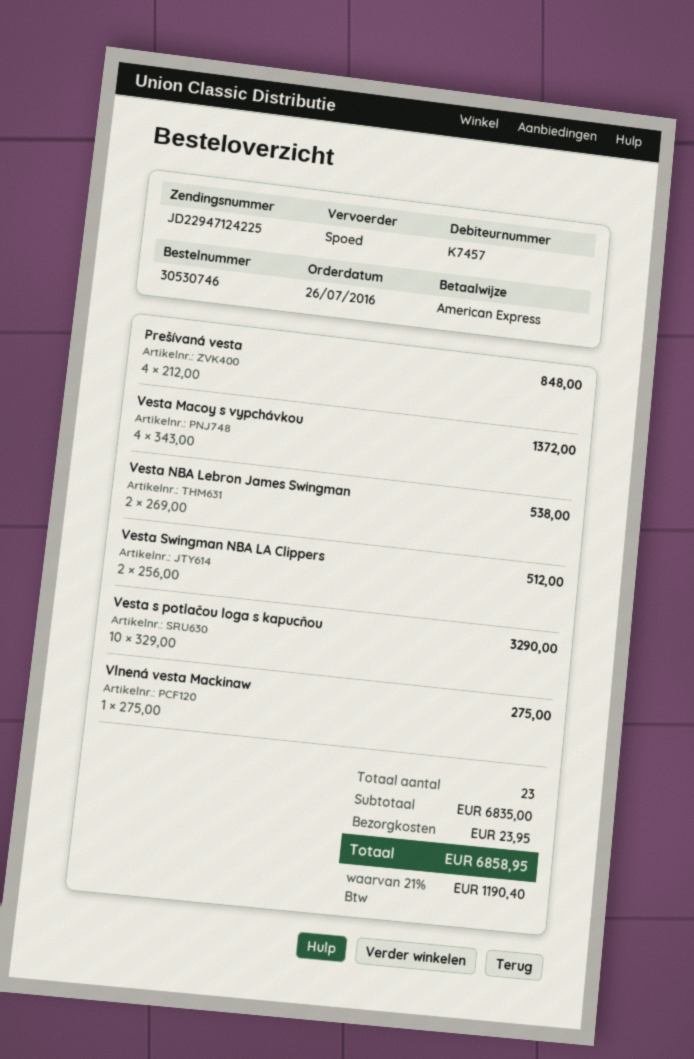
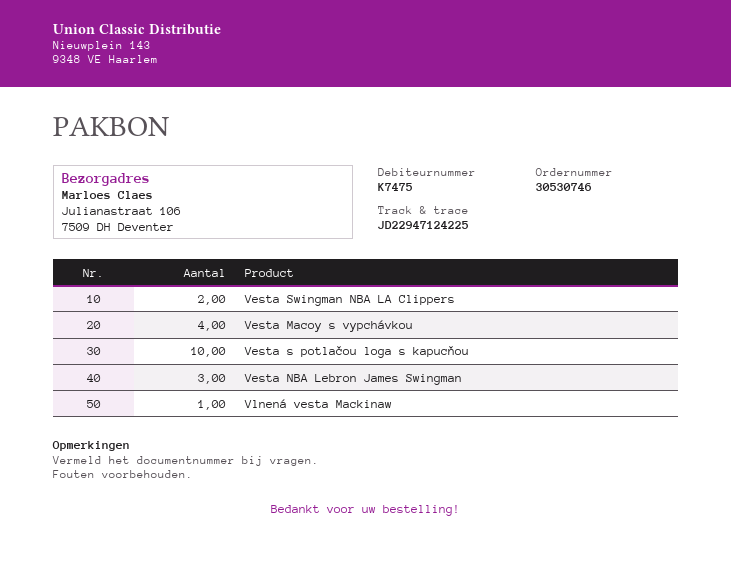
customer number: K7457 -> K7475
Prešívaná vesta: 4 -> none
Vesta NBA Lebron James Swingman: 2 -> 3

